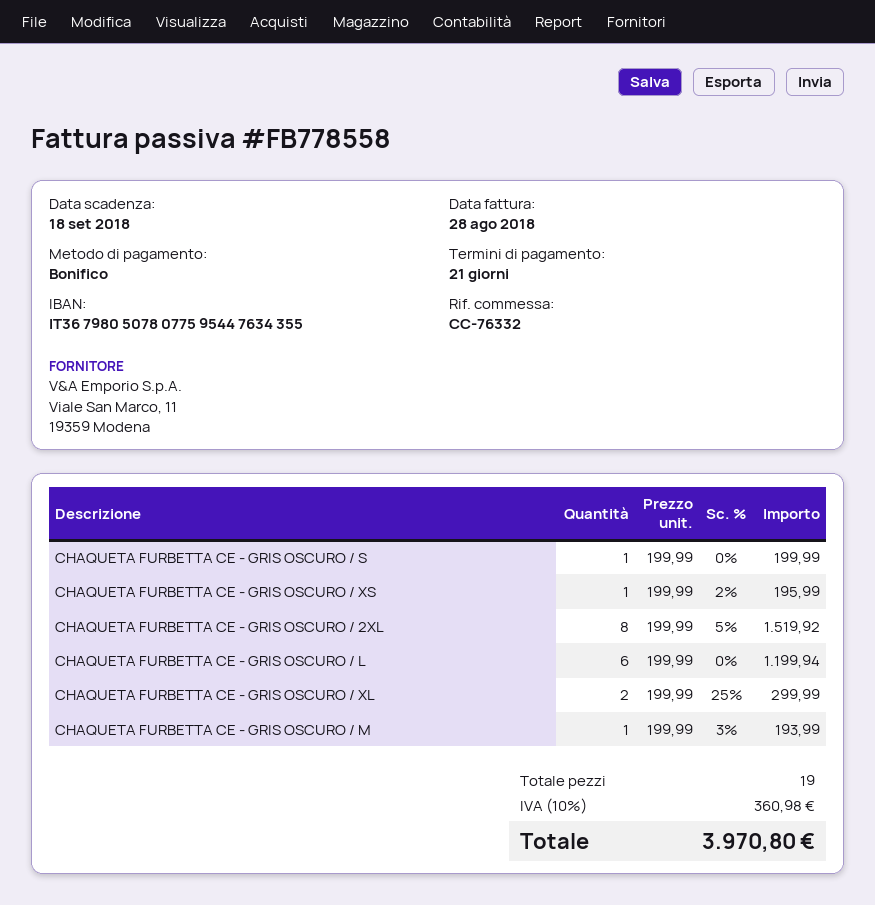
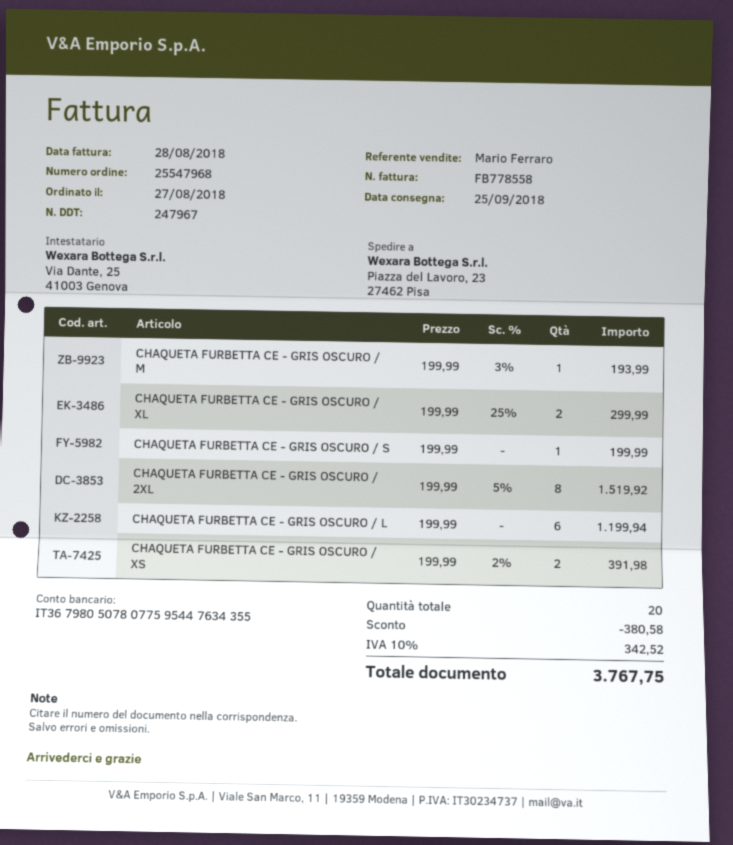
CHAQUETA FURBETTA CE - GRIS OSCURO / XS: 1 x 199.99 - 2% = 195.99 -> 2 x 199.99 - 2% = 391.98
total quantity: 19 -> 20
discount: none -> 380.58
tax: 10% = 360.98 -> 10% = 342.52
total: 3970.80 -> 3767.75

